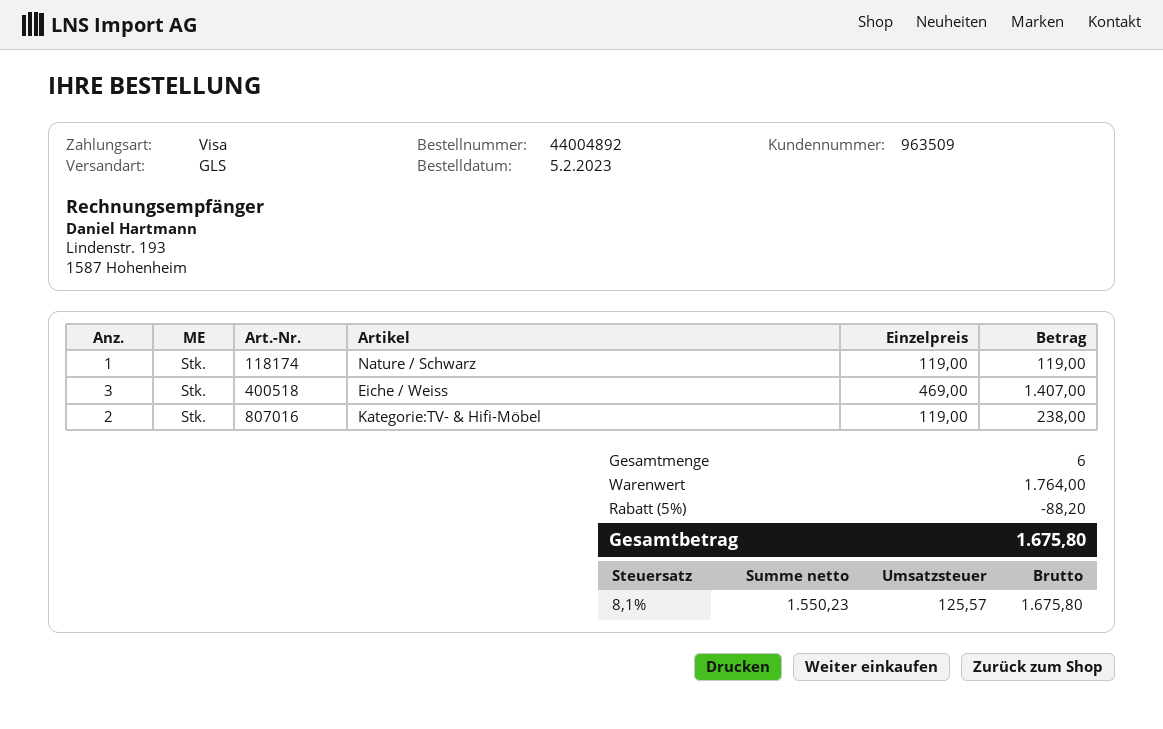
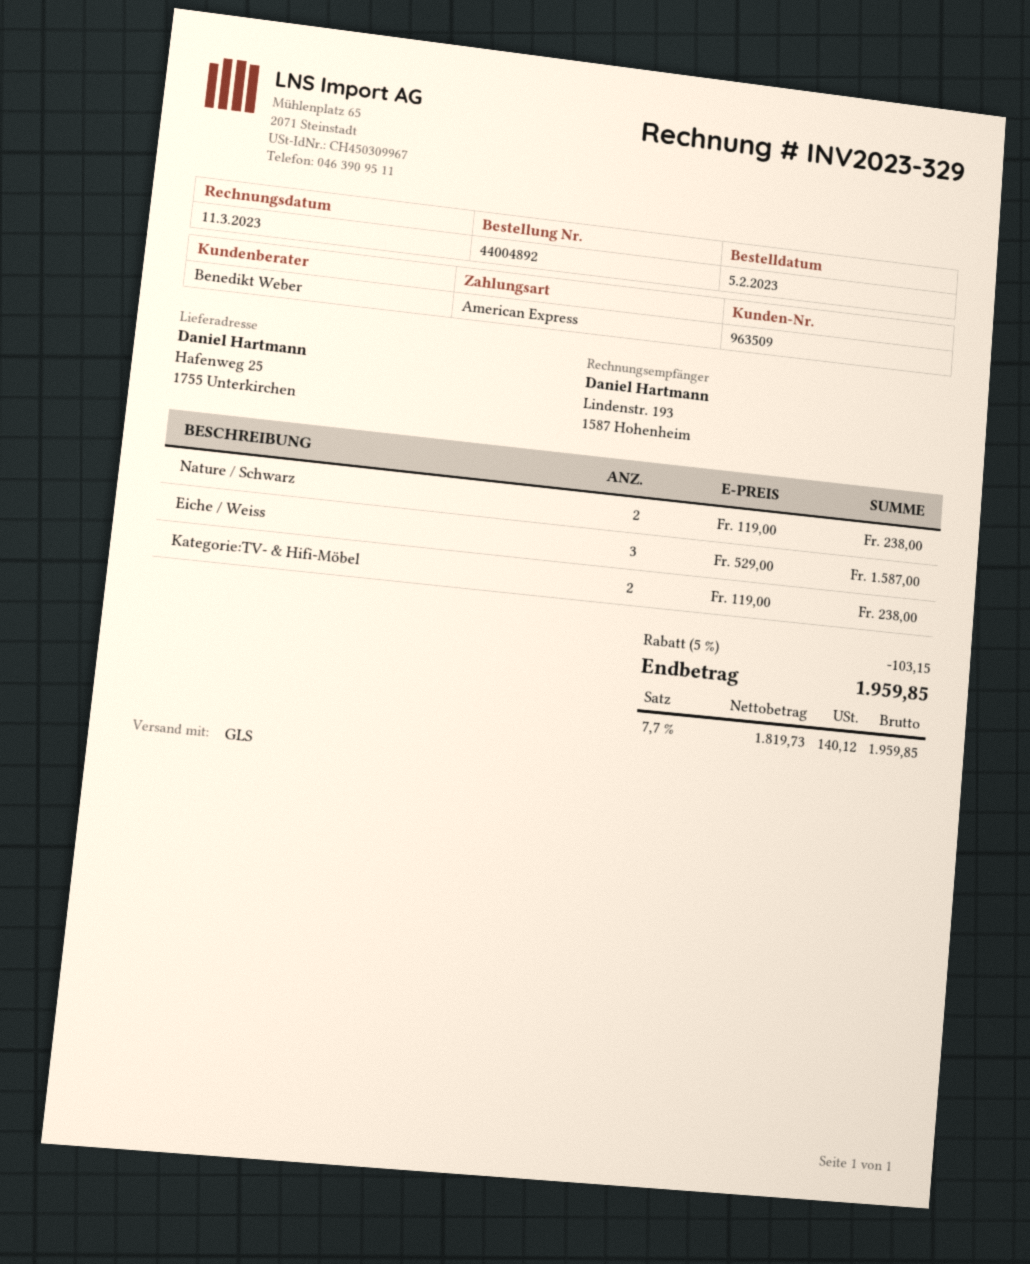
payment method: Visa -> American Express
Nature / Schwarz: 1 x 119.00 = 119.00 -> 2 x 119.00 = 238.00
Eiche / Weiss: 3 x 469.00 = 1407.00 -> 3 x 529.00 = 1587.00
discount: 5% = 88.20 -> 5% = 103.15
net: 1550.23 -> 1819.73
tax: 8.1% = 125.57 -> 7.7% = 140.12
total: 1675.80 -> 1959.85

